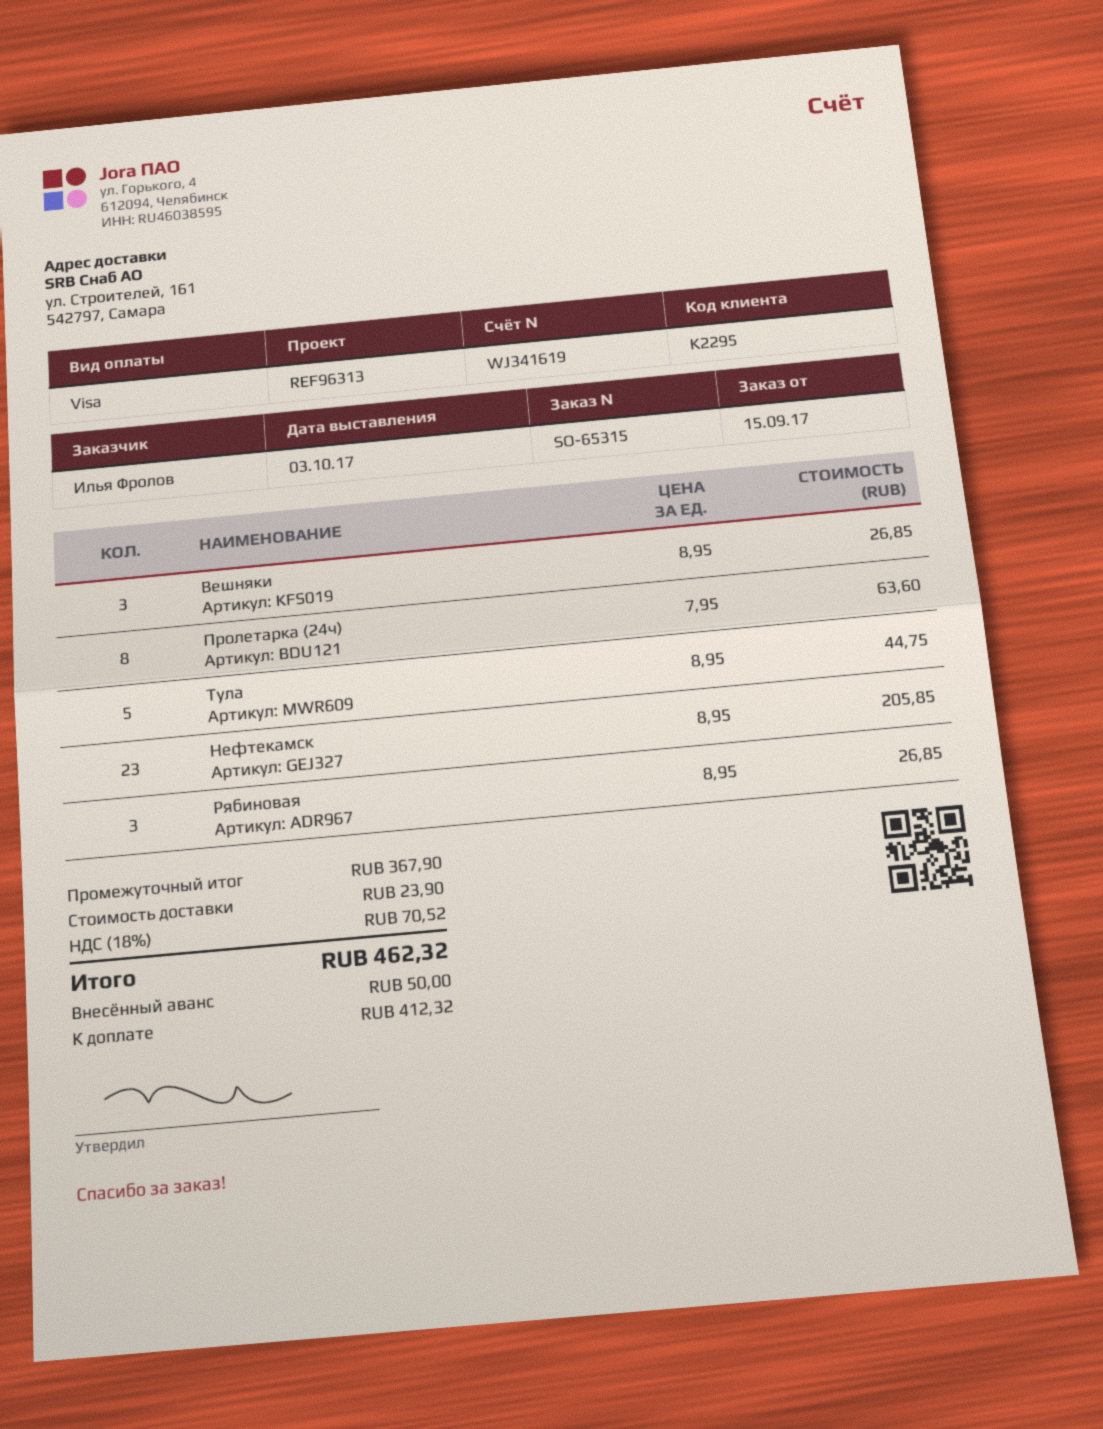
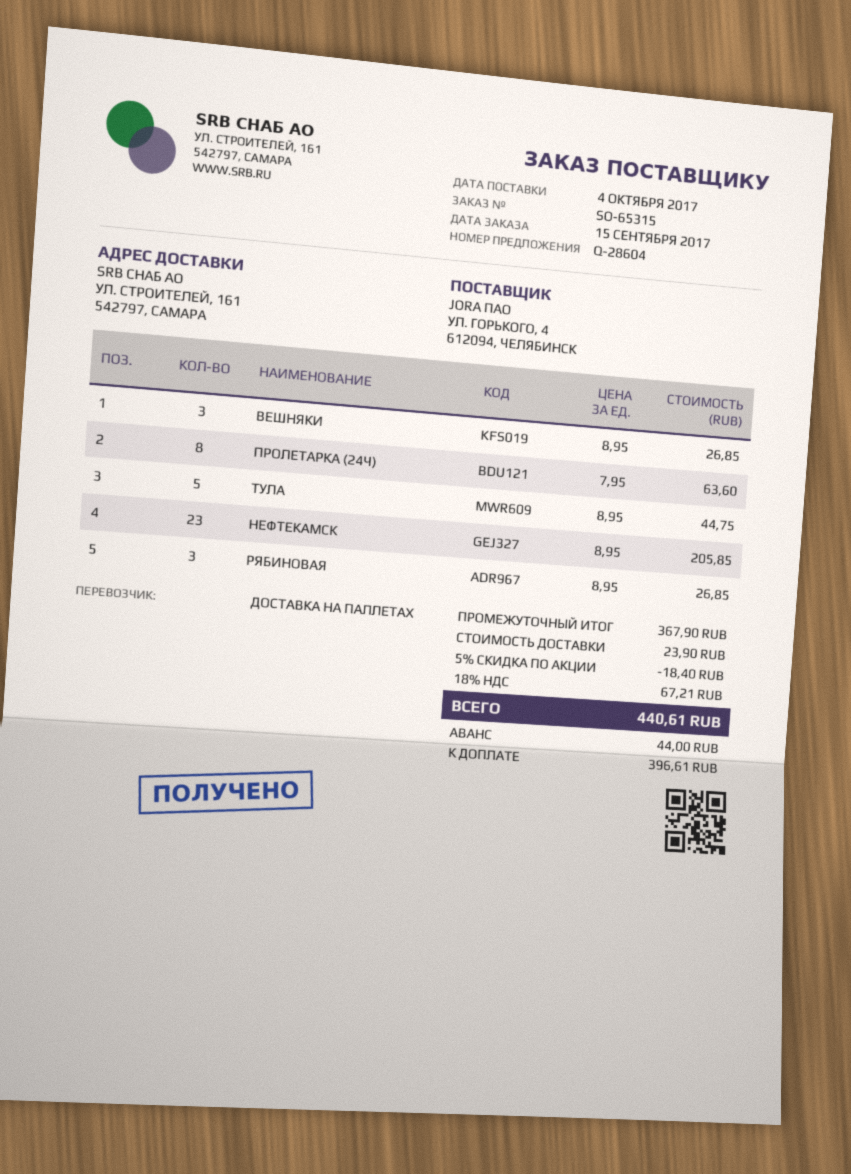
discount: none -> 5% = 18.40
tax: 18% = 70.52 -> 18% = 67.21
total: 462.32 -> 440.61
deposit: 50.00 -> 44.00
balance: 412.32 -> 396.61

